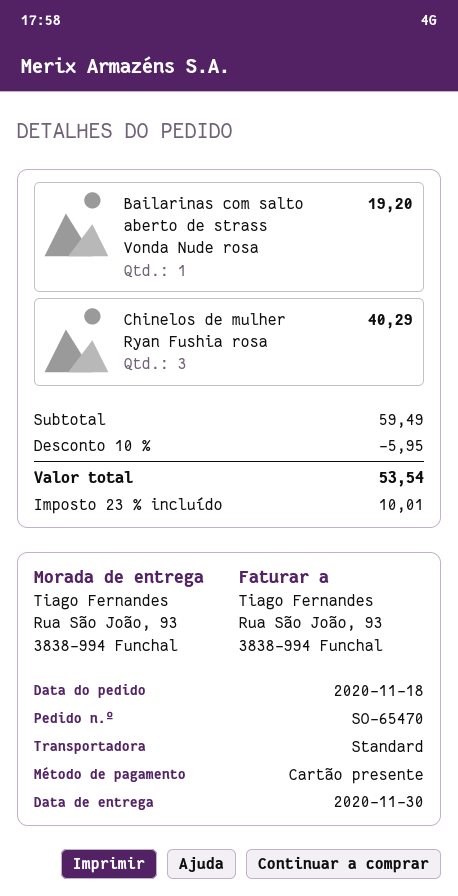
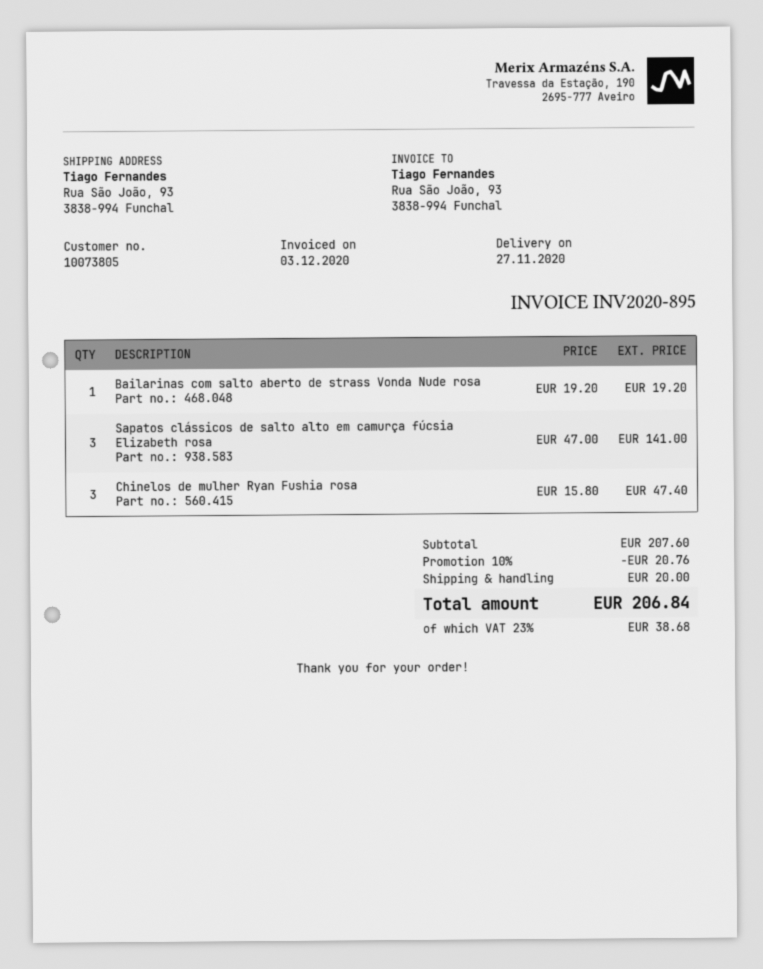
delivery date: 2020-11-30 -> 2020-11-27
Chinelos de mulher Ryan Fushia rosa: 3 for 40.29 -> 3 for 47.40
Sapatos clássicos de salto alto em camurça fúcsia Elizabeth rosa: none -> 3 for 141.00
subtotal: 59.49 -> 207.60
discount: 10% = 5.95 -> 10% = 20.76
shipping: none -> 20.00
tax: 23% = 10.01 -> 23% = 38.68
total: 53.54 -> 206.84

